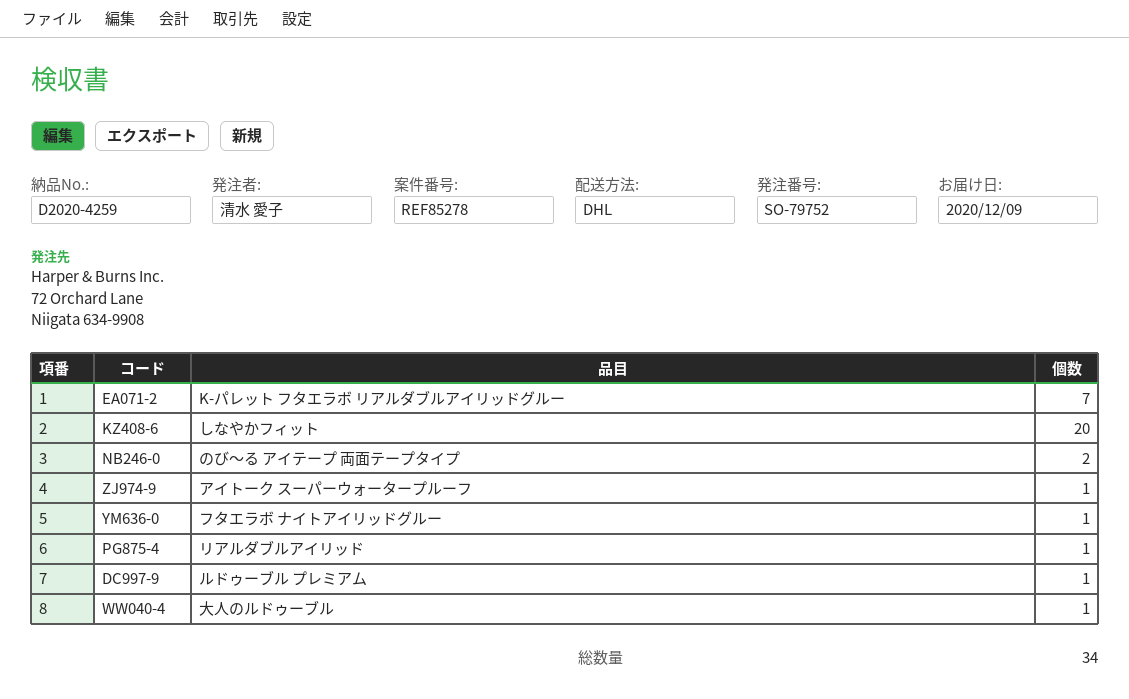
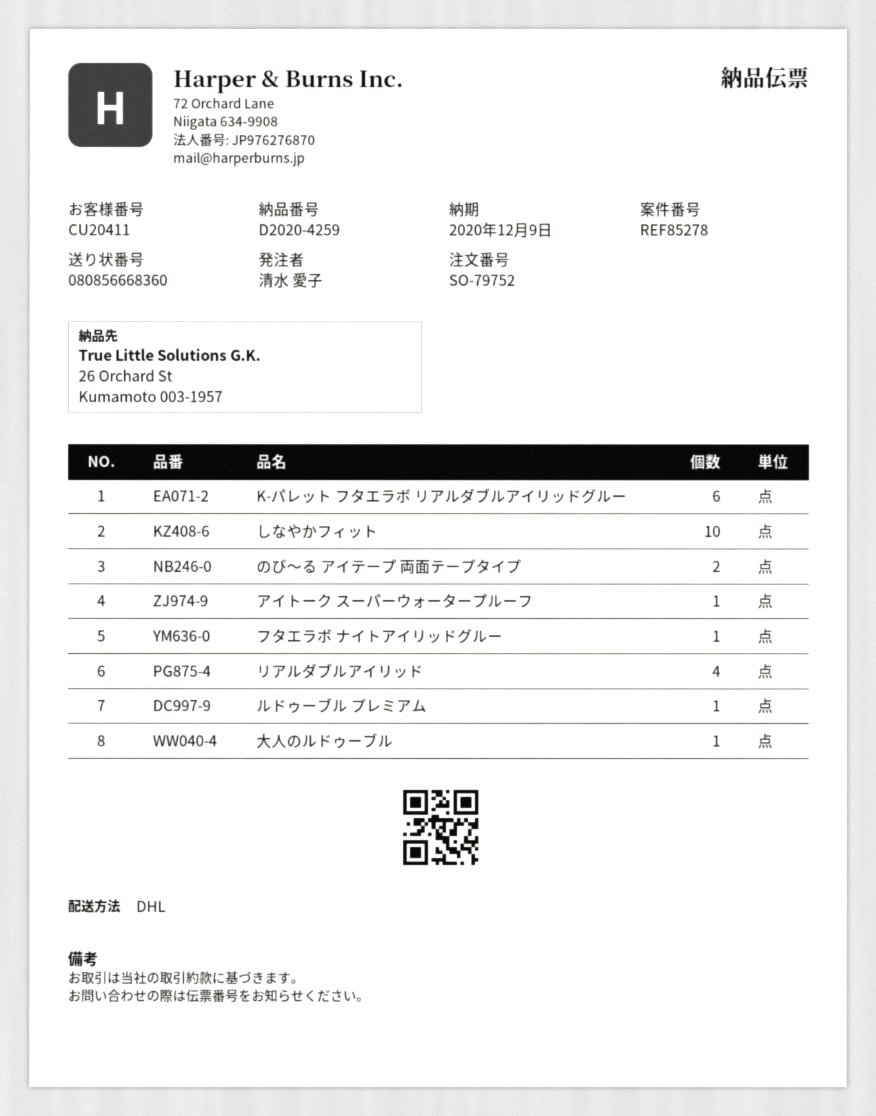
K-パレット フタエラボ リアルダブルアイリッドグルー: 7 -> 6
しなやかフィット: 20 -> 10
リアルダブルアイリッド: 1 -> 4

